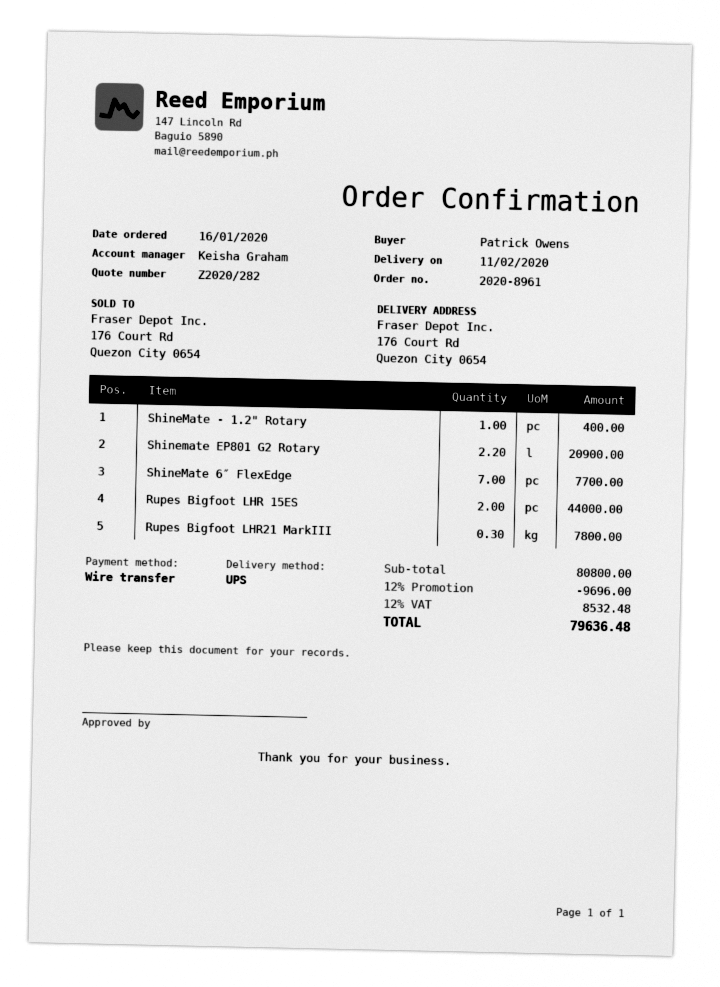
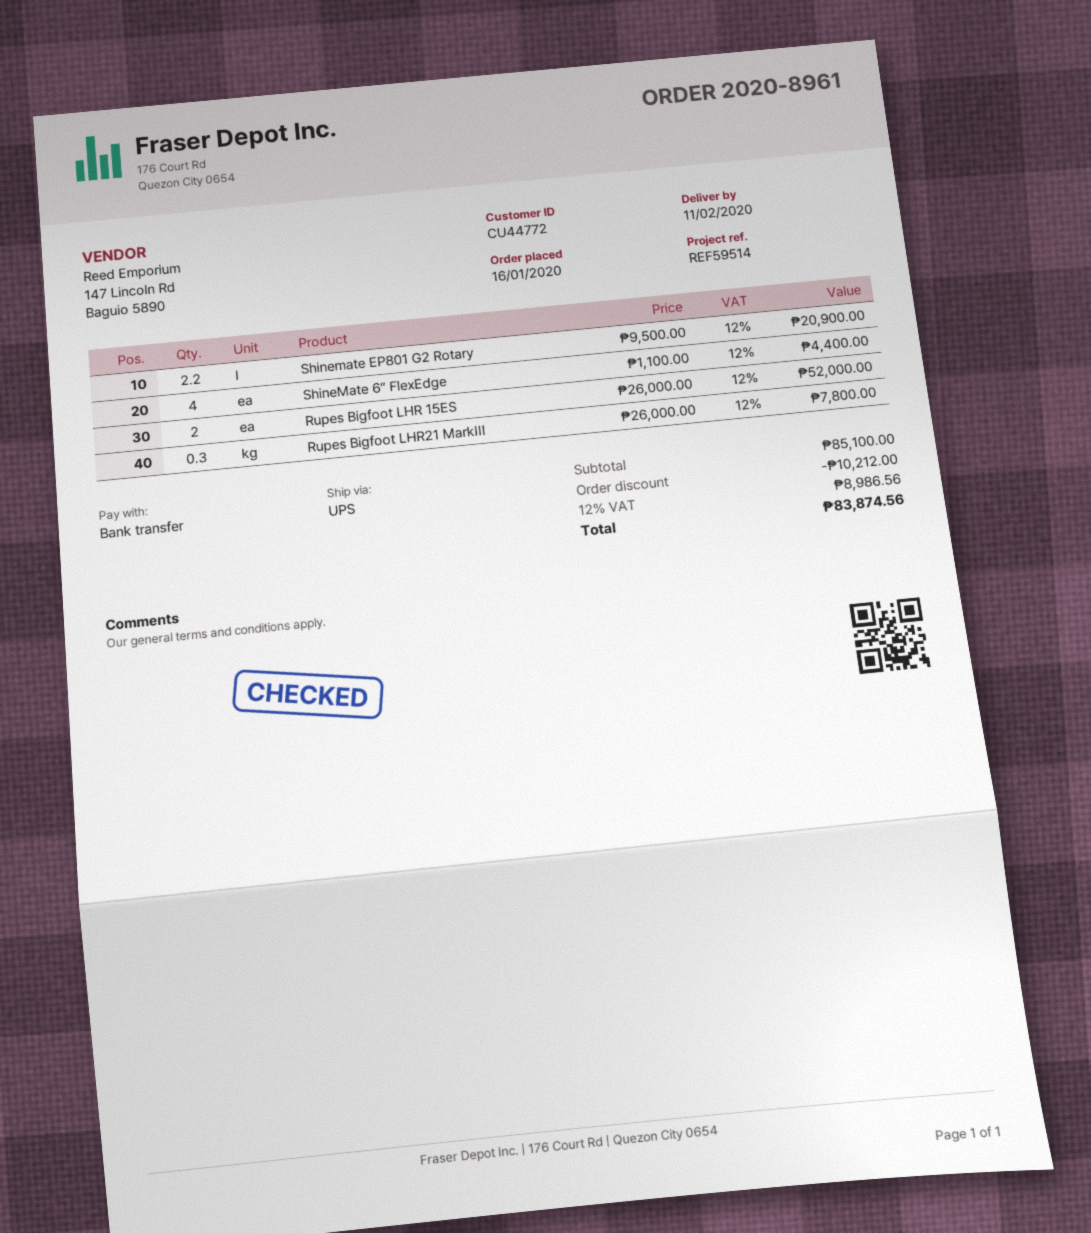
ShineMate - 1.2" Rotary: 1 for 400.00 -> none
ShineMate 6″ FlexEdge: 7 for 7700.00 -> 4 for 4400.00
Rupes Bigfoot LHR 15ES: 2 for 44000.00 -> 2 for 52000.00
subtotal: 80800.00 -> 85100.00
discount: 9696.00 -> 10212.00
tax: 12% = 8532.48 -> 12% = 8986.56
total: 79636.48 -> 83874.56

